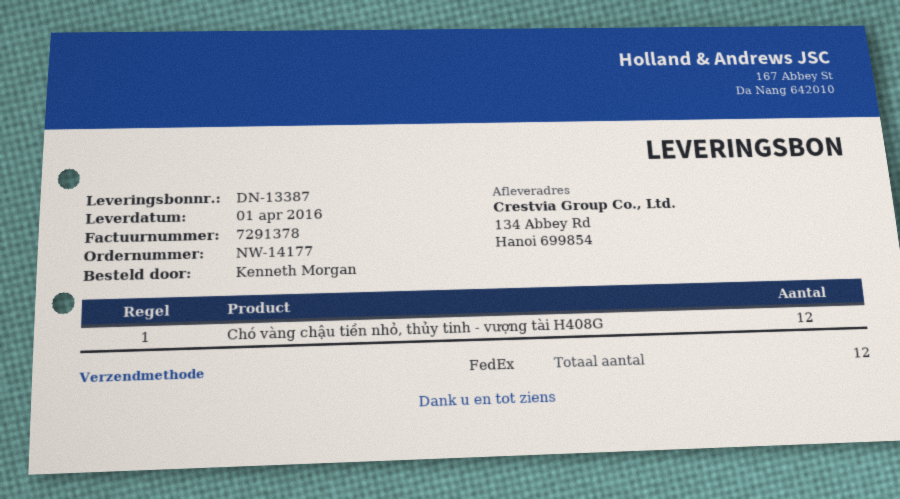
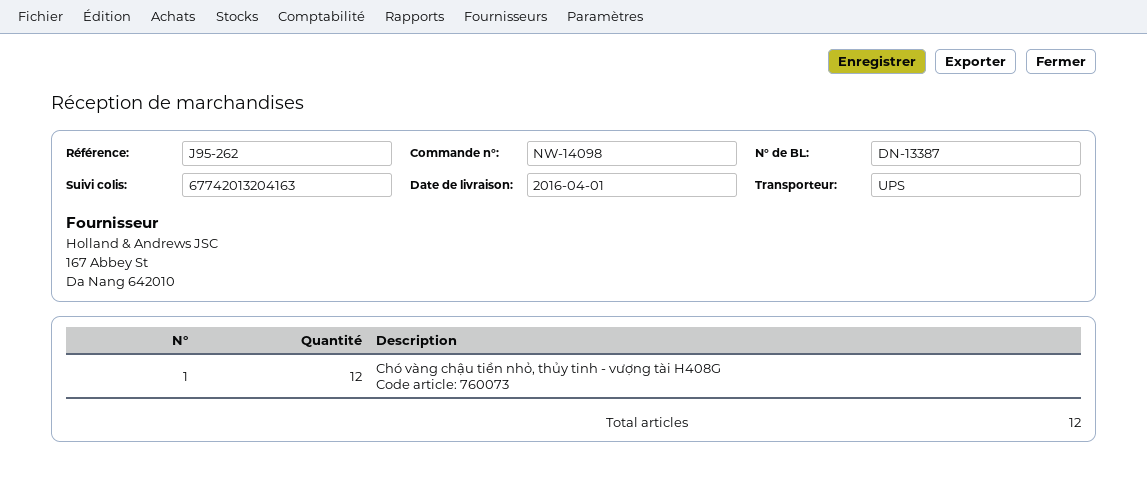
order number: NW-14177 -> NW-14098
shipping method: FedEx -> UPS

